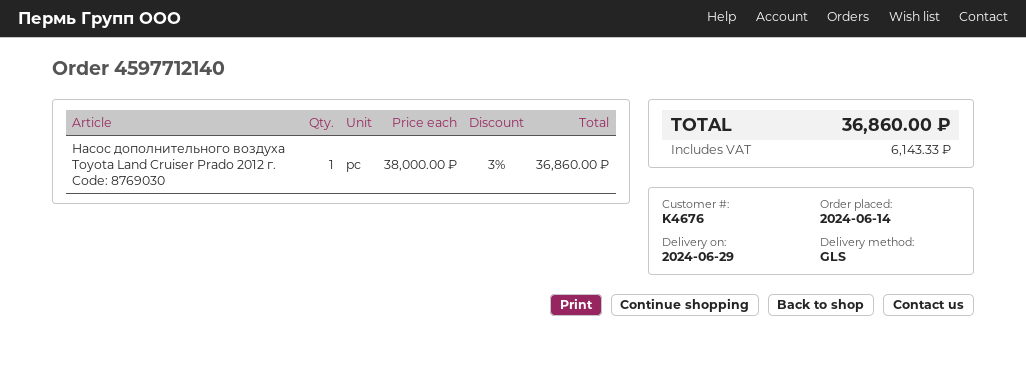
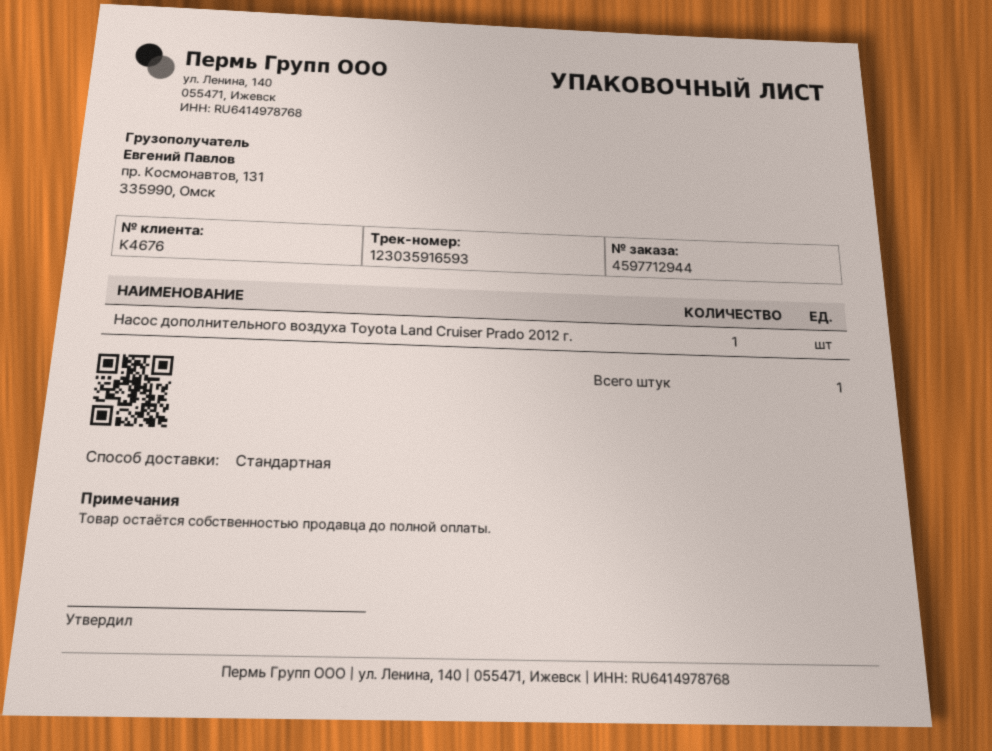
order number: 4597712140 -> 4597712944
shipping method: GLS -> standard

